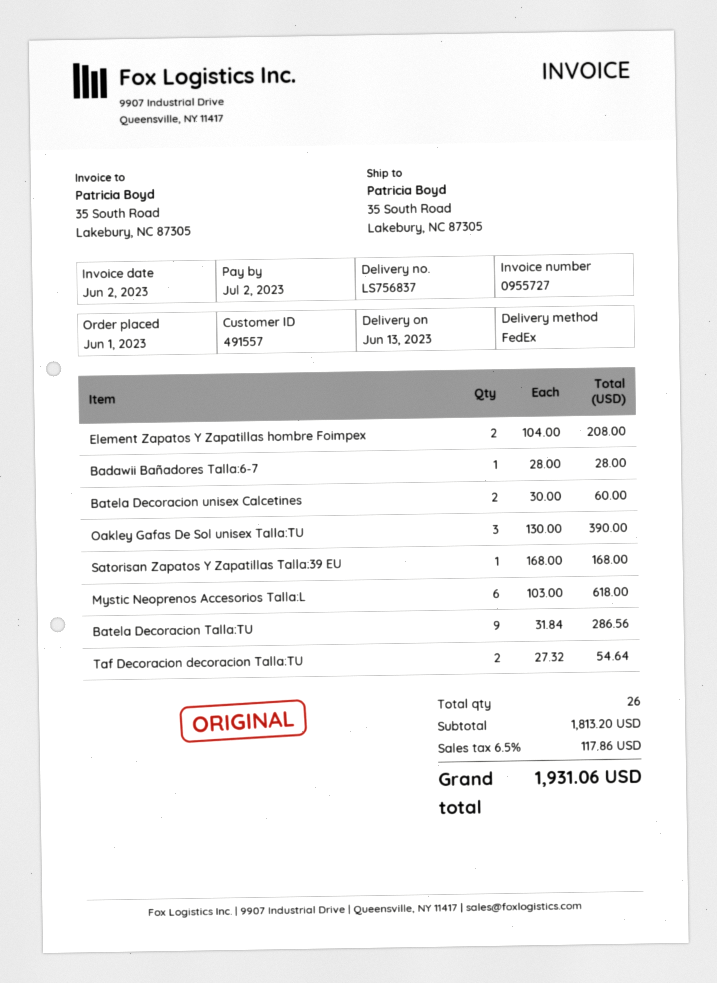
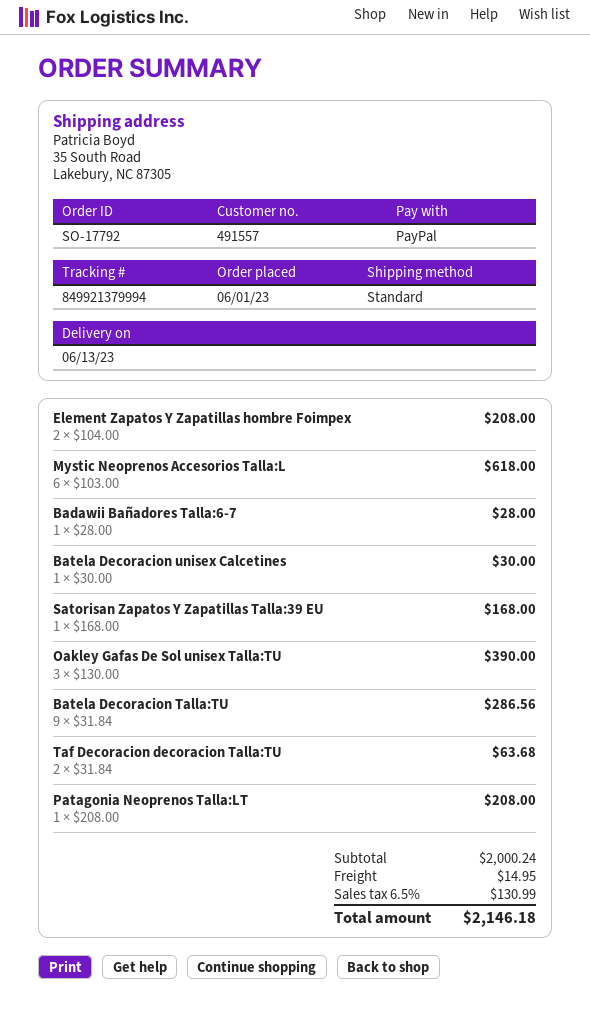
shipping method: FedEx -> standard
Batela Decoracion unisex Calcetines: 2 x 30.00 = 60.00 -> 1 x 30.00 = 30.00
Taf Decoracion decoracion Talla:TU: 2 x 27.32 = 54.64 -> 2 x 31.84 = 63.68
Patagonia Neoprenos Talla:LT: none -> 1 x 208.00 = 208.00
subtotal: 1813.20 -> 2000.24
shipping: none -> 14.95
tax: 6.5% = 117.86 -> 6.5% = 130.99
total: 1931.06 -> 2146.18

